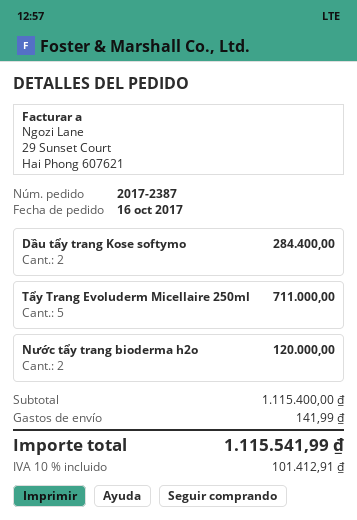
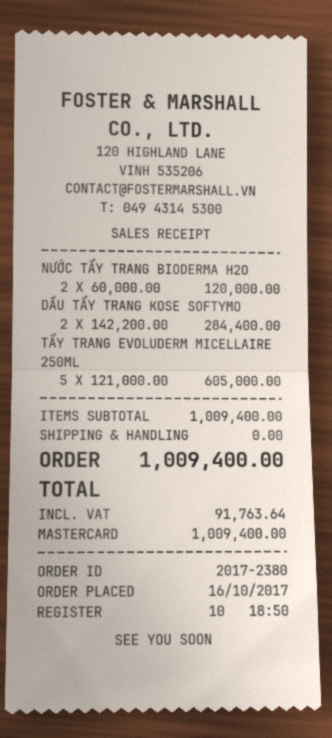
order number: 2017-2387 -> 2017-2380
Tẩy Trang Evoluderm Micellaire 250ml: 5 for 711000.00 -> 5 for 605000.00
subtotal: 1115400.00 -> 1009400.00
shipping: 141.99 -> 0.00
tax: 101412.91 -> 91763.64
total: 1115541.99 -> 1009400.00

